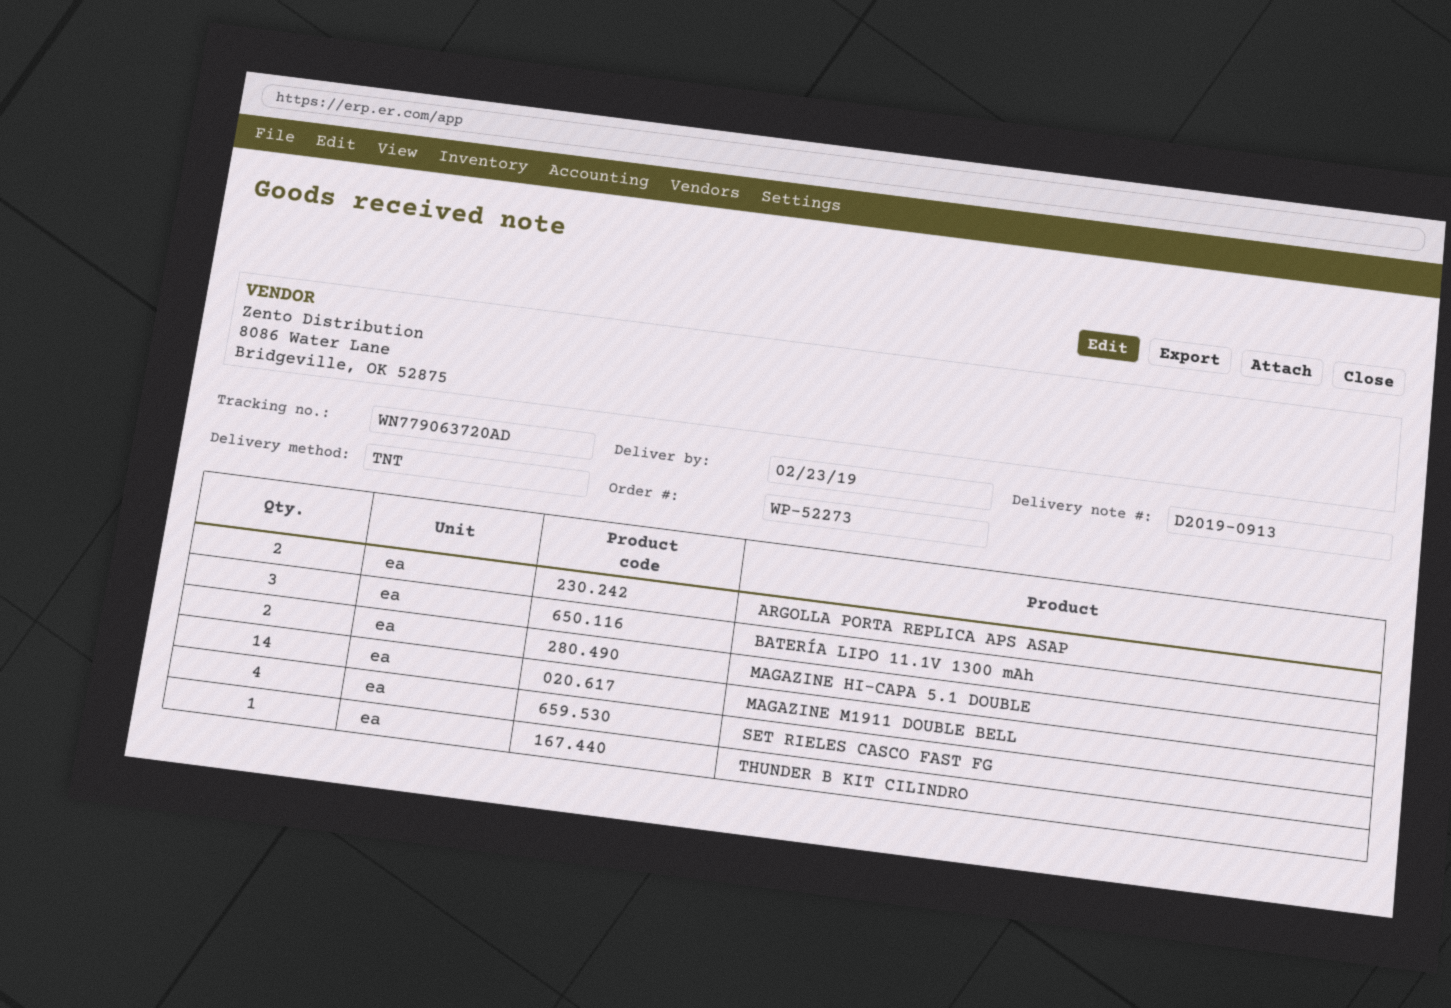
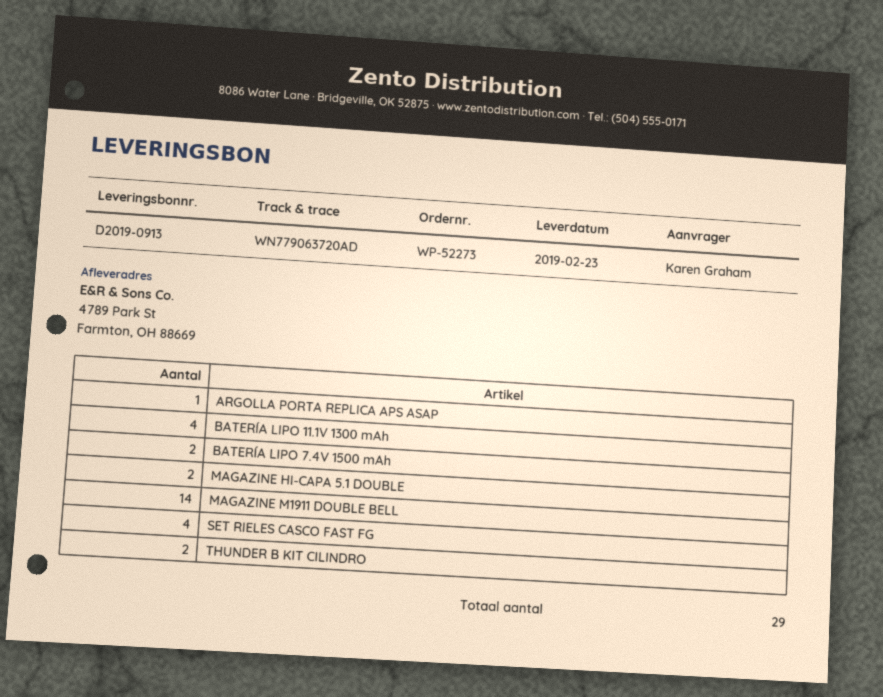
ARGOLLA PORTA REPLICA APS ASAP: 2 -> 1
BATERÍA LIPO 11.1V 1300 mAh: 3 -> 4
THUNDER B KIT CILINDRO: 1 -> 2
BATERÍA LIPO 7.4V 1500 mAh: none -> 2

